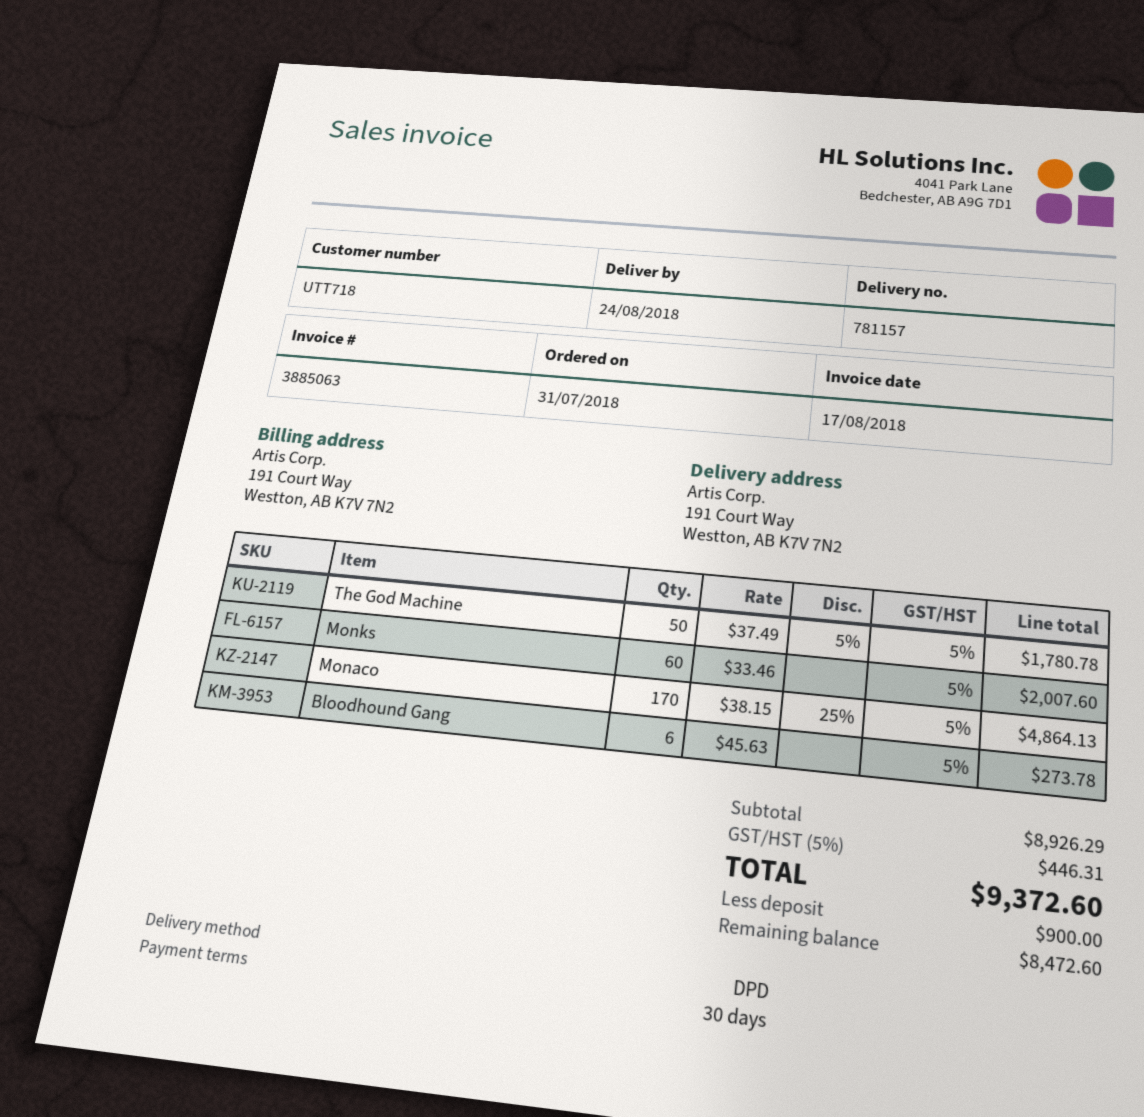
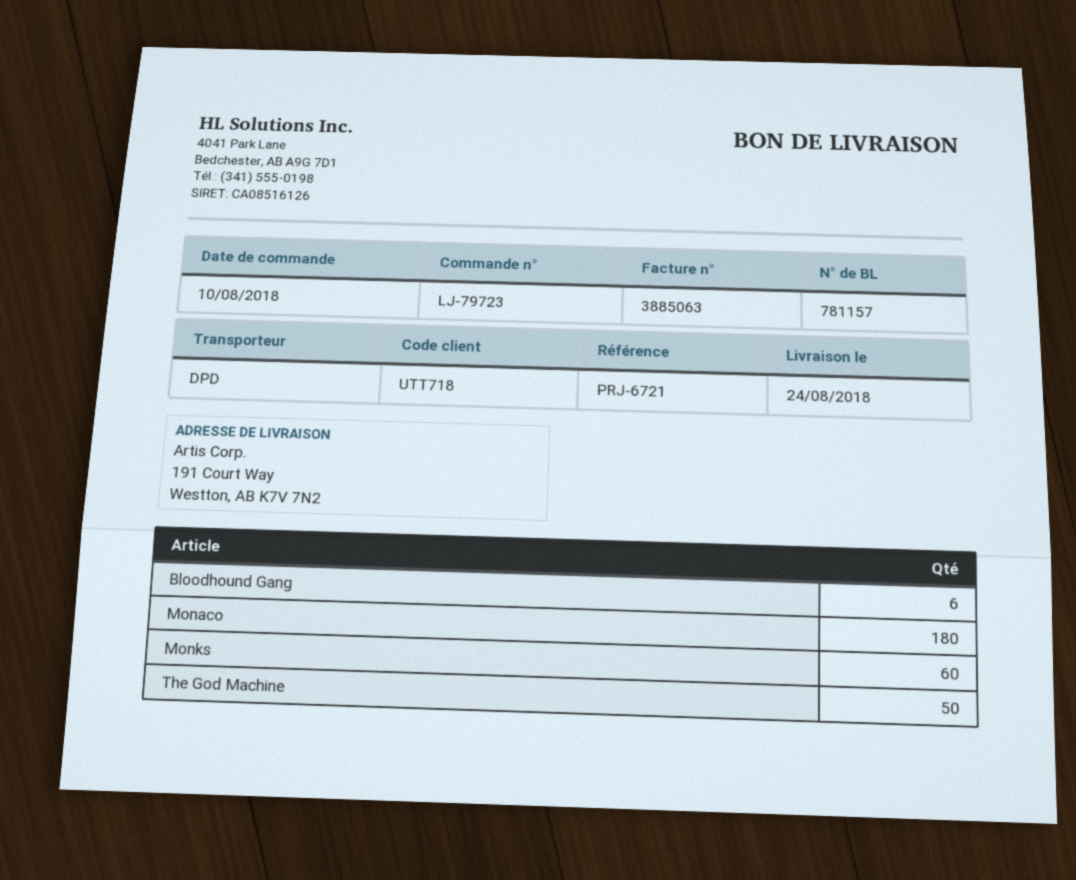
order date: 2018-07-31 -> 2018-08-10
Monaco: 170 -> 180

